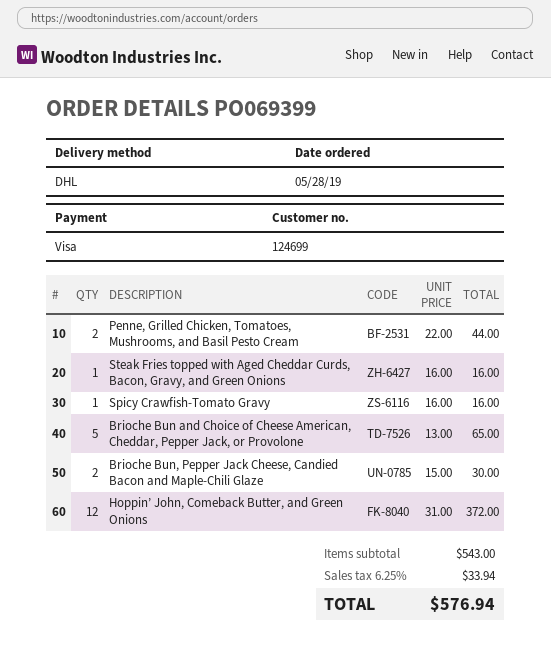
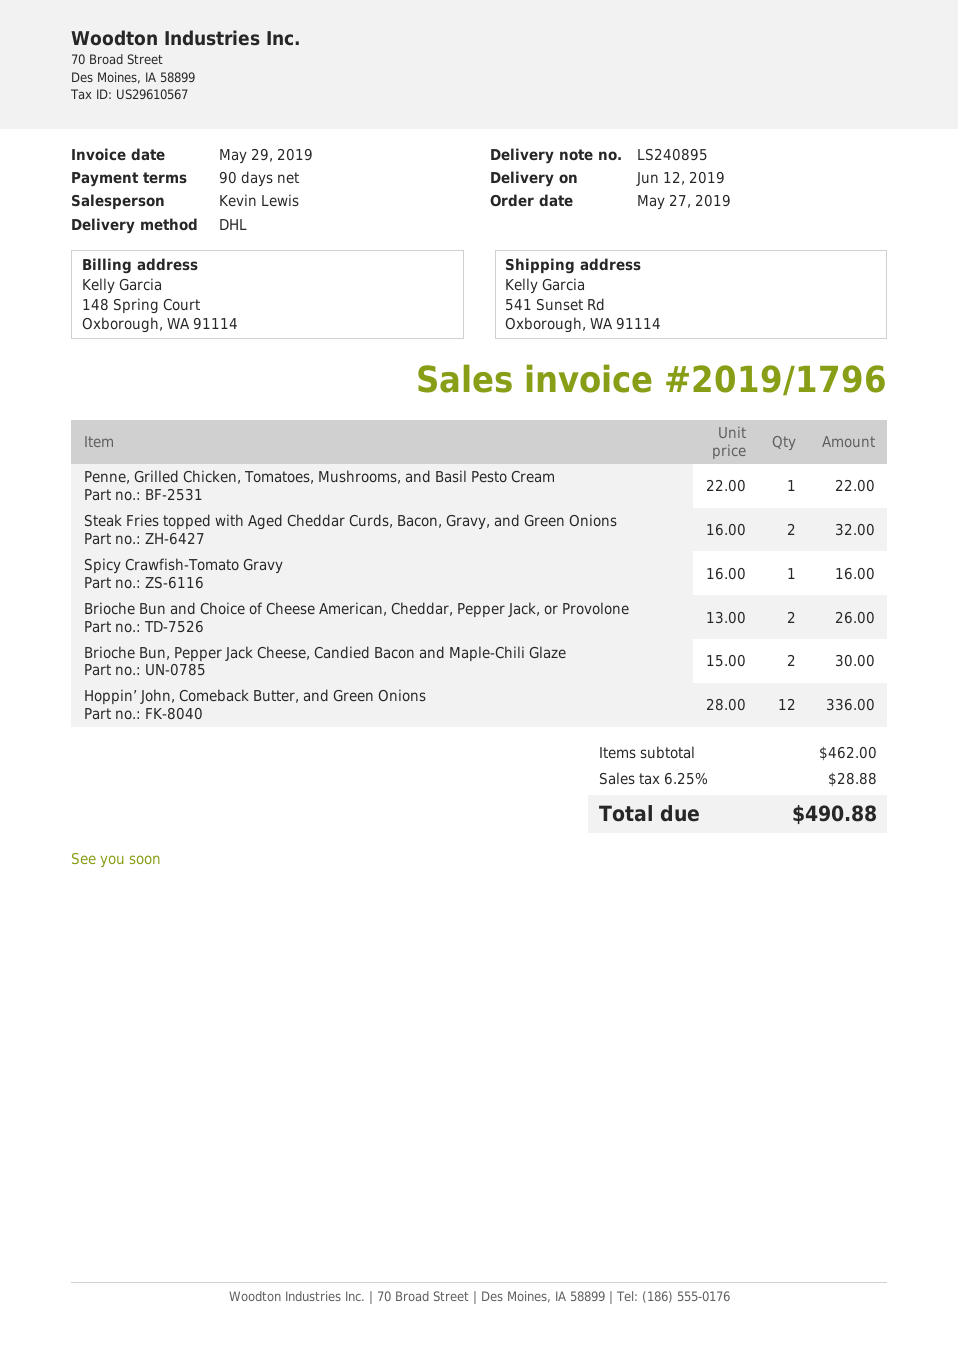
order date: 2019-05-28 -> 2019-05-27
Penne, Grilled Chicken, Tomatoes, Mushrooms, and Basil Pesto Cream: 2 x 22.00 = 44.00 -> 1 x 22.00 = 22.00
Steak Fries topped with Aged Cheddar Curds, Bacon, Gravy, and Green Onions: 1 x 16.00 = 16.00 -> 2 x 16.00 = 32.00
Brioche Bun and Choice of Cheese American, Cheddar, Pepper Jack, or Provolone: 5 x 13.00 = 65.00 -> 2 x 13.00 = 26.00
Hoppin’ John, Comeback Butter, and Green Onions: 12 x 31.00 = 372.00 -> 12 x 28.00 = 336.00
subtotal: 543.00 -> 462.00
tax: 6.25% = 33.94 -> 6.25% = 28.88
total: 576.94 -> 490.88

